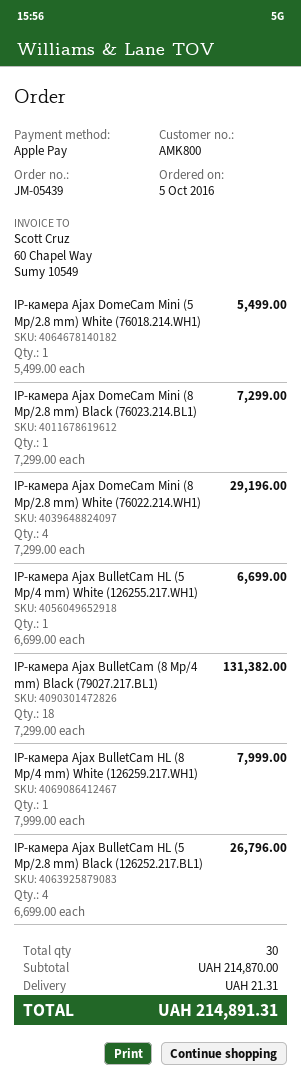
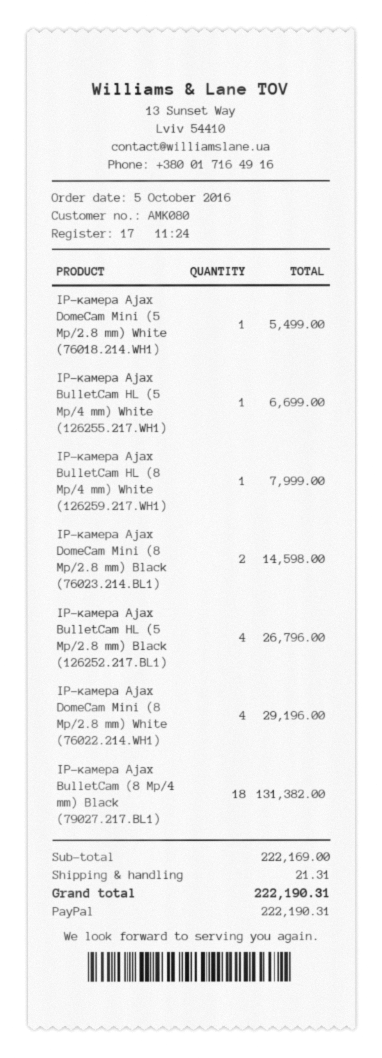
customer number: AMK800 -> AMK080
payment method: Apple Pay -> PayPal
IP-камера Ajax DomeCam Mini (8 Mp/2.8 mm) Black (76023.214.BL1): 1 for 7299.00 -> 2 for 14598.00
subtotal: 214870.00 -> 222169.00
total: 214891.31 -> 222190.31

